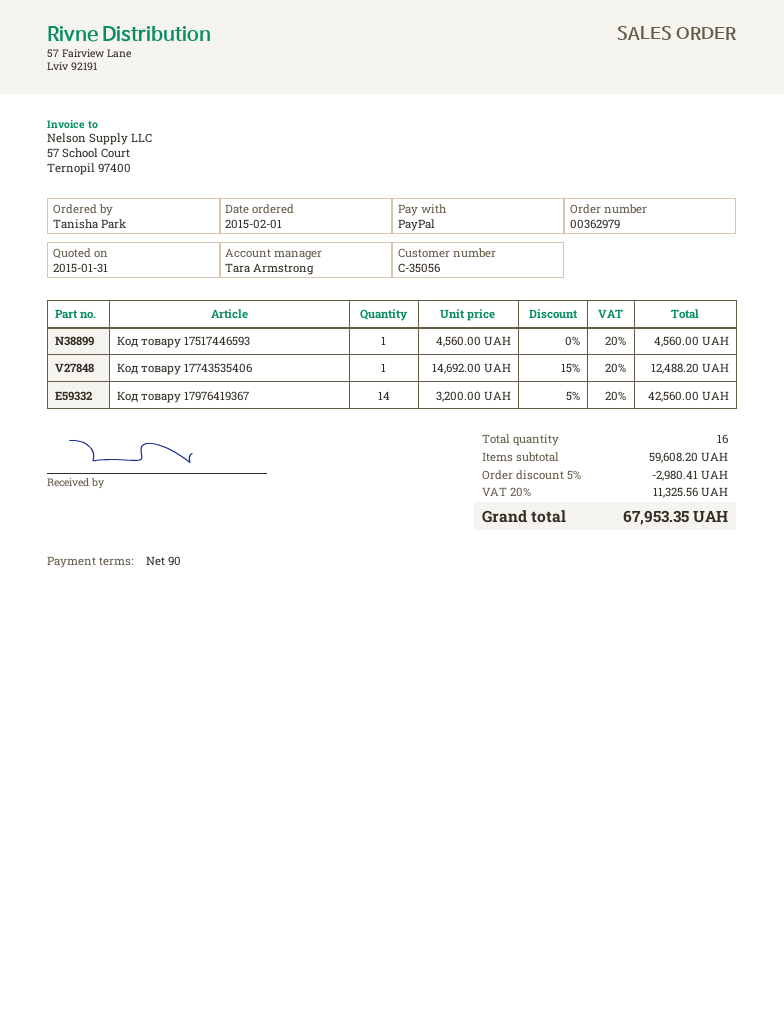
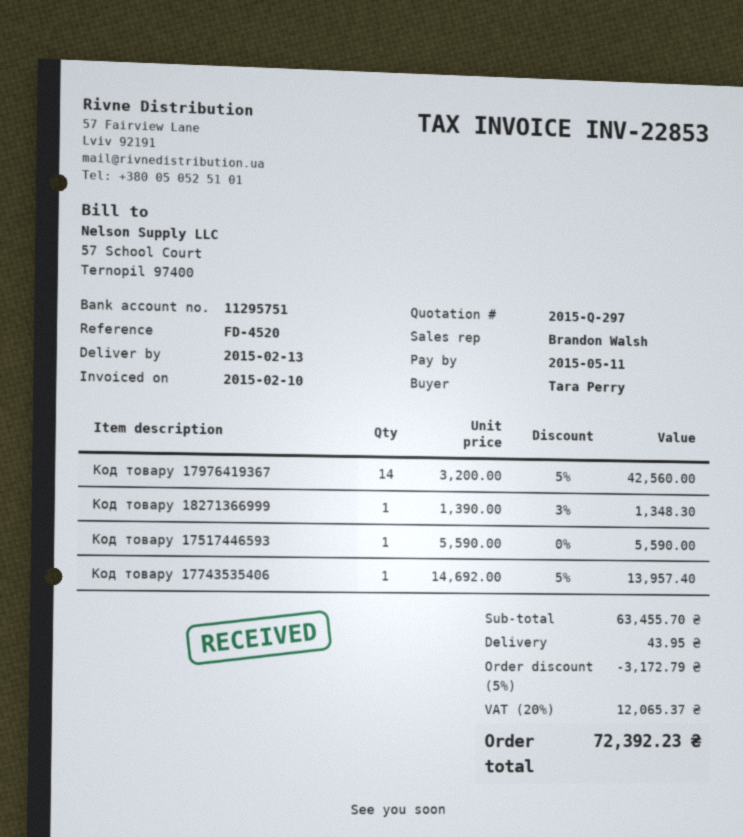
ordered by: Tanisha Park -> Tara Perry
sales rep: Tara Armstrong -> Brandon Walsh
Код товару 17517446593: 1 x 4560.00 = 4560.00 -> 1 x 5590.00 = 5590.00
Код товару 17743535406: 1 x 14692.00 - 15% = 12488.20 -> 1 x 14692.00 - 5% = 13957.40
Код товару 18271366999: none -> 1 x 1390.00 - 3% = 1348.30
subtotal: 59608.20 -> 63455.70
discount: 5% = 2980.41 -> 5% = 3172.79
shipping: none -> 43.95
tax: 20% = 11325.56 -> 20% = 12065.37
total: 67953.35 -> 72392.23

